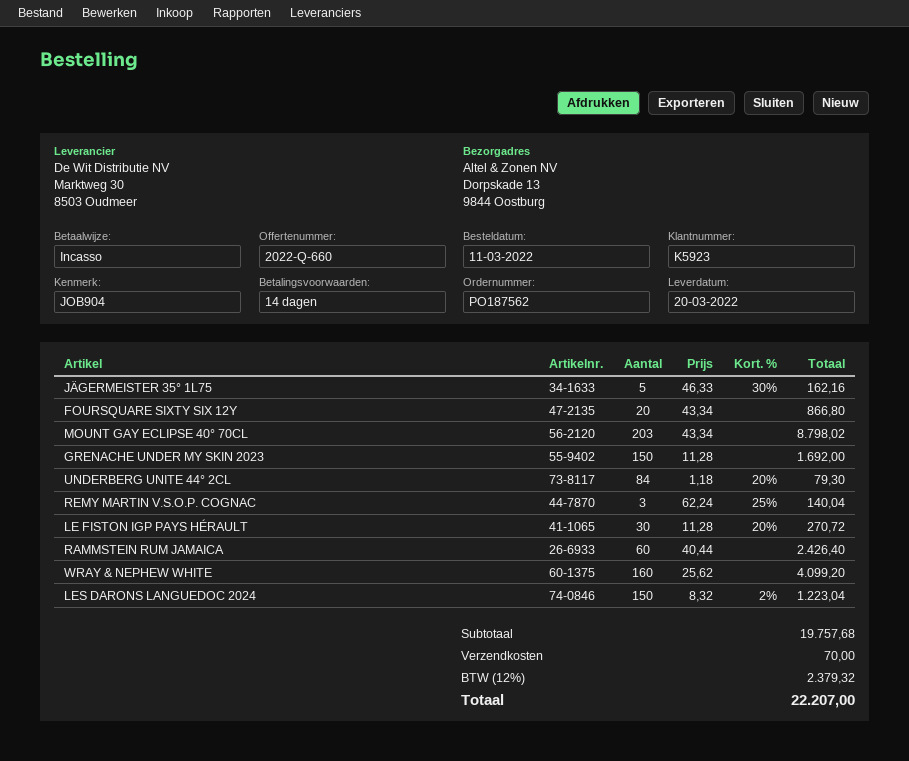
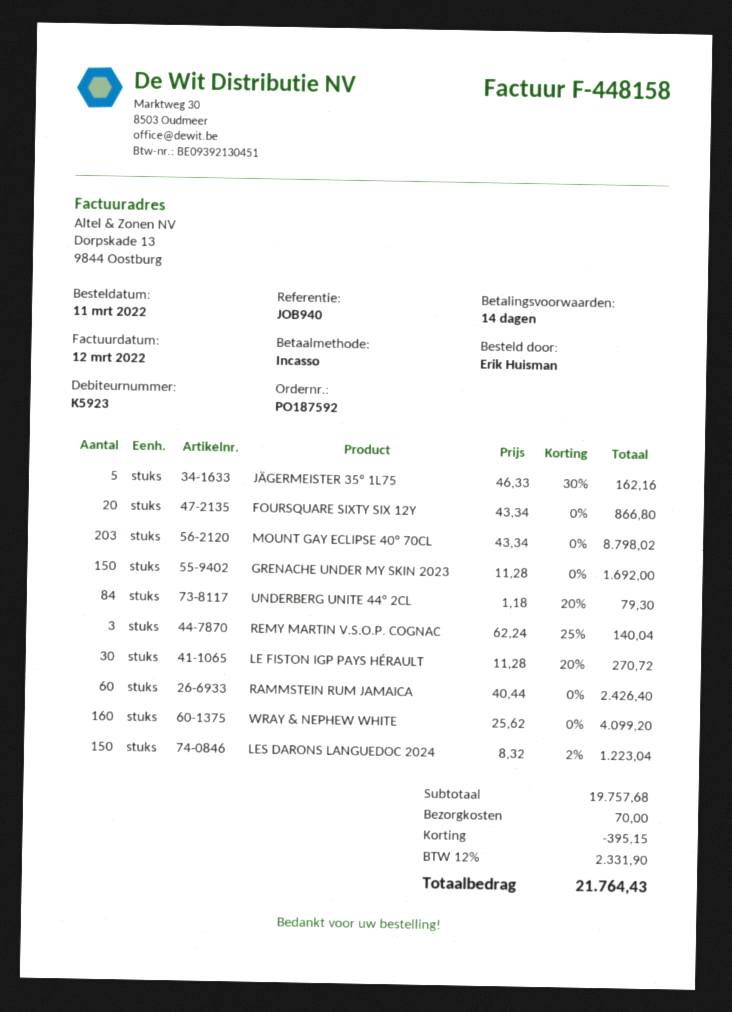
order number: PO187562 -> PO187592
reference: JOB904 -> JOB940
discount: none -> 395.15
tax: 12% = 2379.32 -> 12% = 2331.90
total: 22207.00 -> 21764.43

